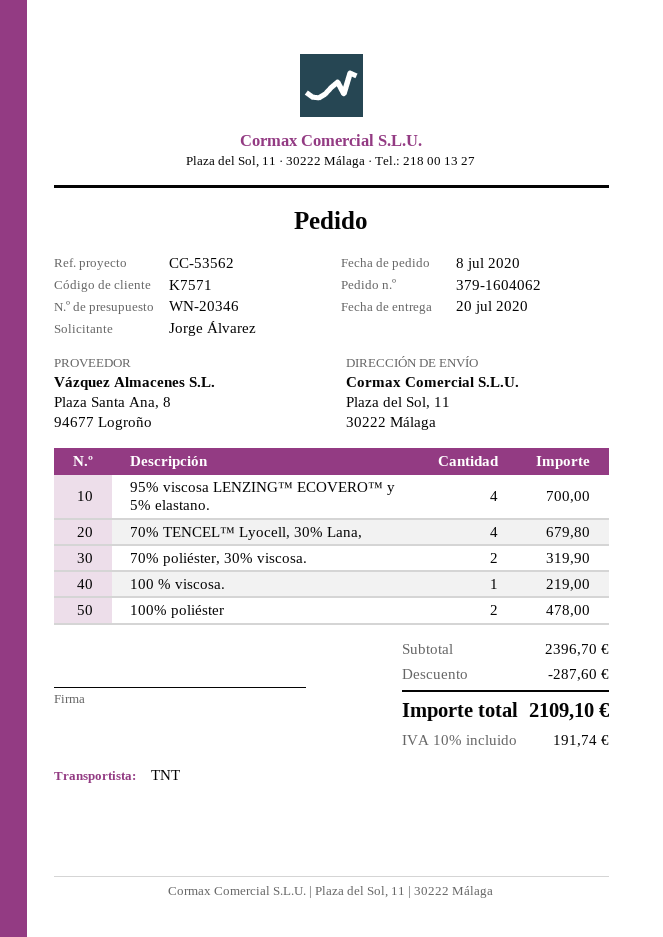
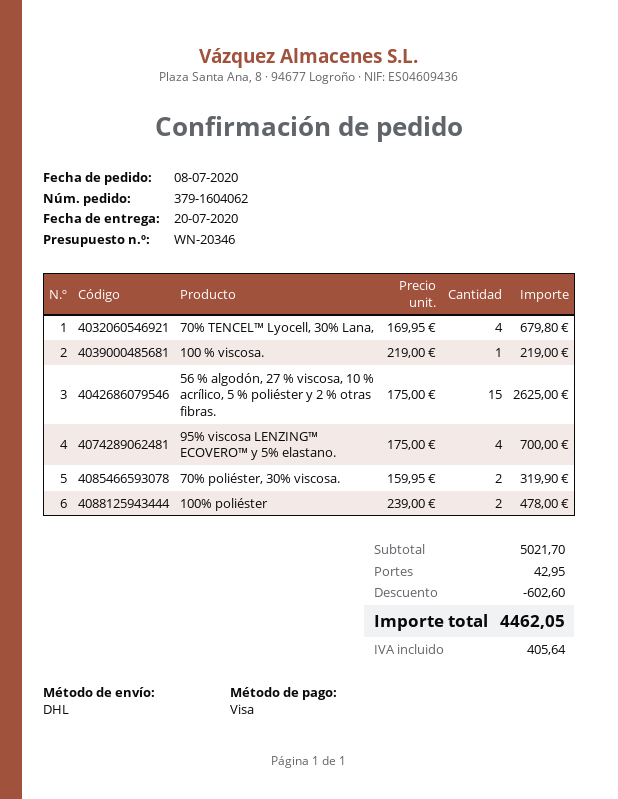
shipping method: TNT -> DHL
56 % algodón, 27 % viscosa, 10 % acrílico, 5 % poliéster y 2 % otras fibras.: none -> 15 for 2625.00
subtotal: 2396.70 -> 5021.70
discount: 287.60 -> 602.60
shipping: none -> 42.95
tax: 191.74 -> 405.64
total: 2109.10 -> 4462.05

